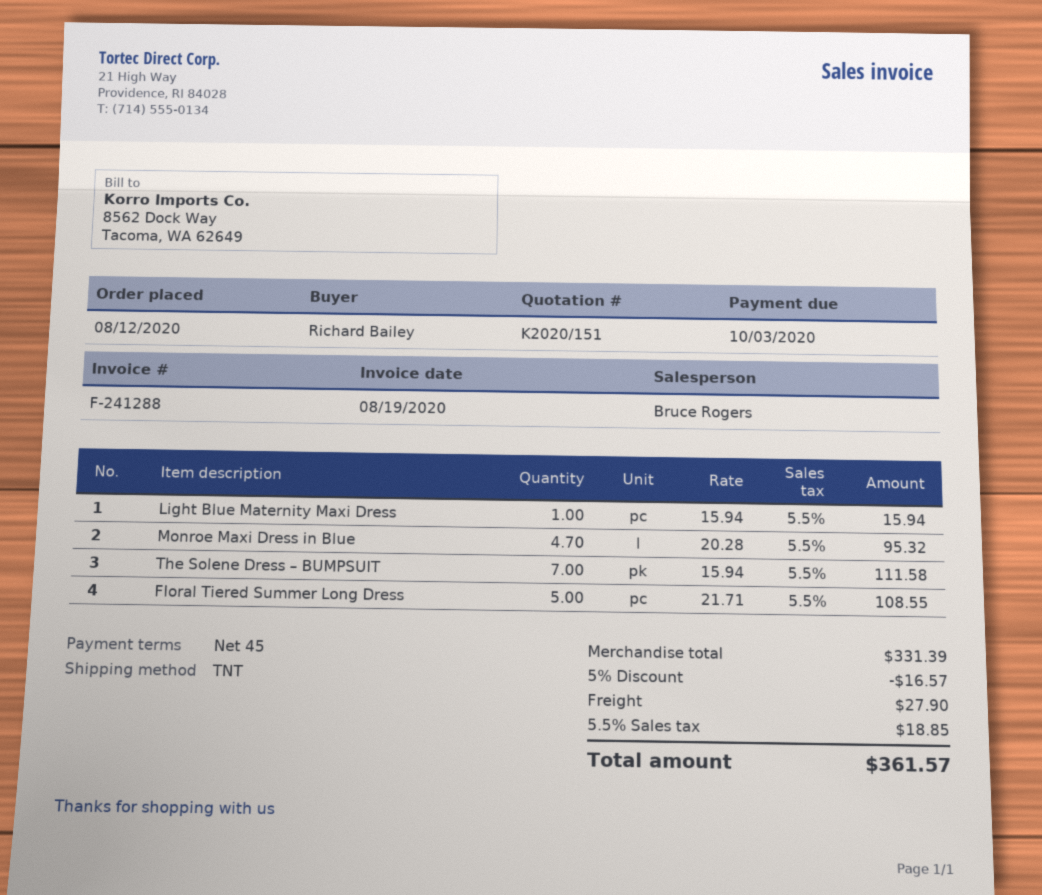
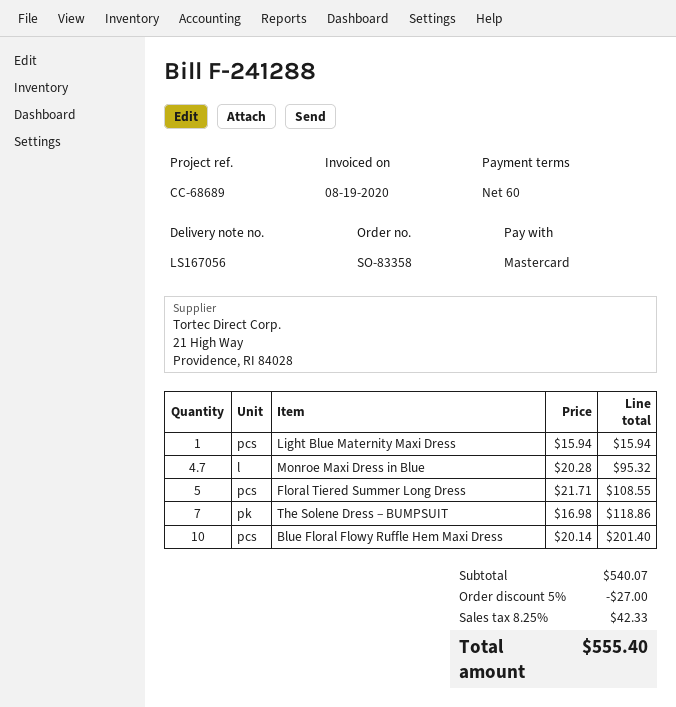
payment terms: 45 days -> 60 days
The Solene Dress – BUMPSUIT: 7 x 15.94 = 111.58 -> 7 x 16.98 = 118.86
Blue Floral Flowy Ruffle Hem Maxi Dress: none -> 10 x 20.14 = 201.40
subtotal: 331.39 -> 540.07
discount: 5% = 16.57 -> 5% = 27.00
shipping: 27.90 -> none
tax: 5.5% = 18.85 -> 8.25% = 42.33
total: 361.57 -> 555.40

